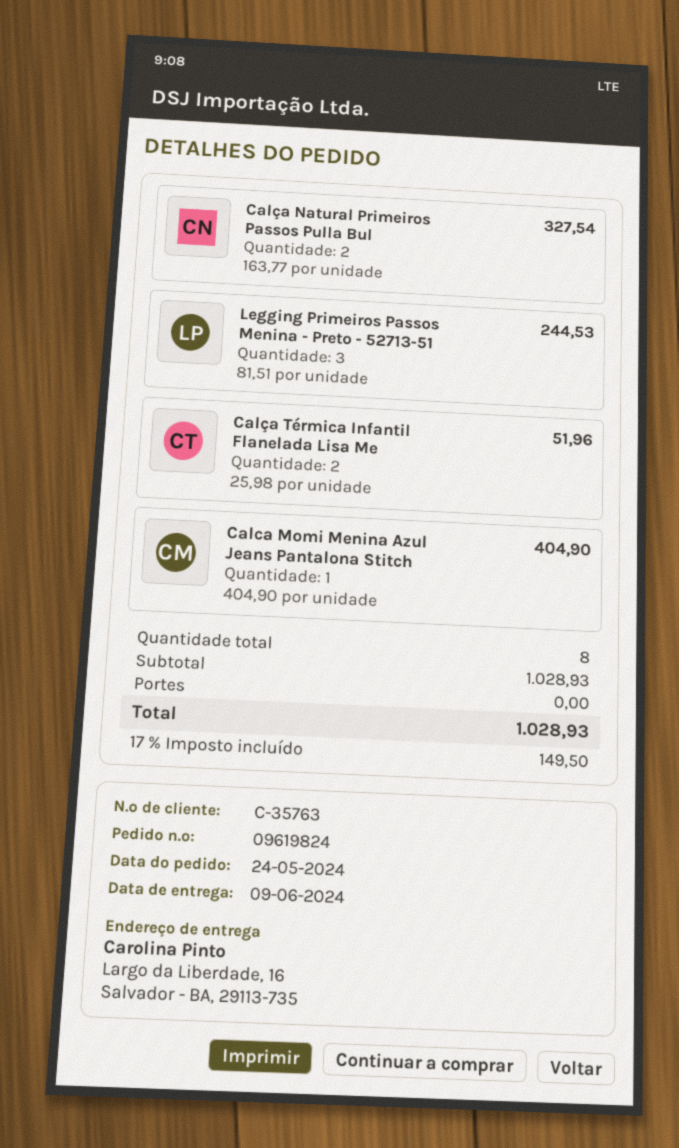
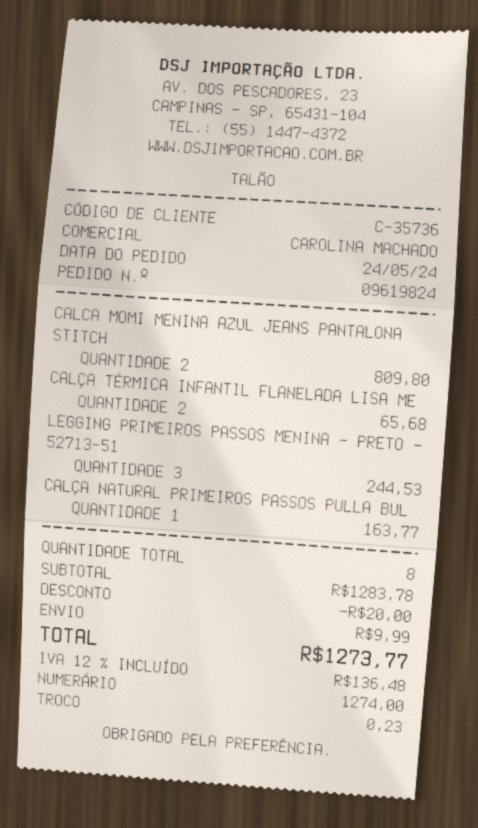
customer number: C-35763 -> C-35736
Calça Natural Primeiros Passos Pulla Bul: 2 for 327.54 -> 1 for 163.77
Calça Térmica Infantil Flanelada Lisa Me: 2 for 51.96 -> 2 for 65.68
Calca Momi Menina Azul Jeans Pantalona Stitch: 1 for 404.90 -> 2 for 809.80
subtotal: 1028.93 -> 1283.78
discount: none -> 20.00
shipping: 0.00 -> 9.99
tax: 17% = 149.50 -> 12% = 136.48
total: 1028.93 -> 1273.77

